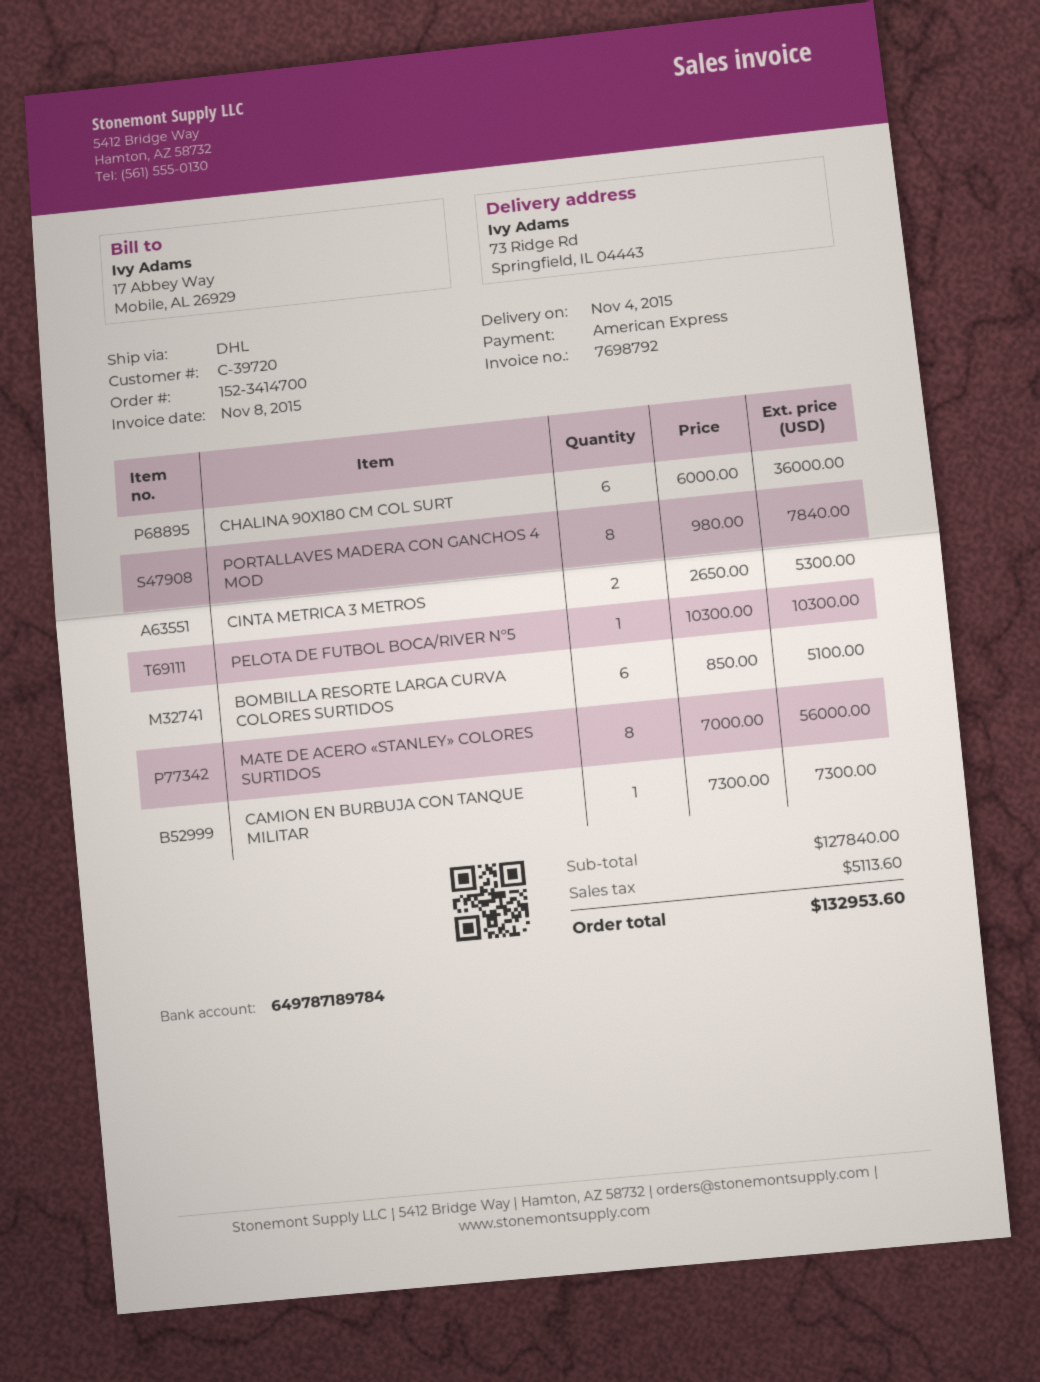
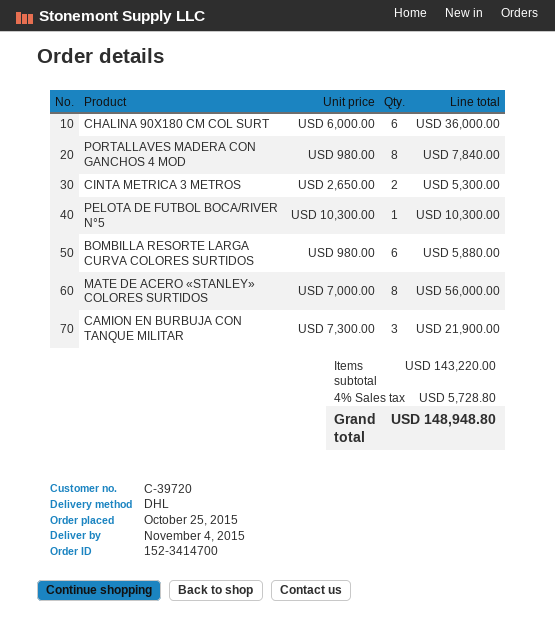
BOMBILLA RESORTE LARGA CURVA COLORES SURTIDOS: 6 x 850.00 = 5100.00 -> 6 x 980.00 = 5880.00
CAMION EN BURBUJA CON TANQUE MILITAR: 1 x 7300.00 = 7300.00 -> 3 x 7300.00 = 21900.00
subtotal: 127840.00 -> 143220.00
tax: 5113.60 -> 5728.80
total: 132953.60 -> 148948.80

